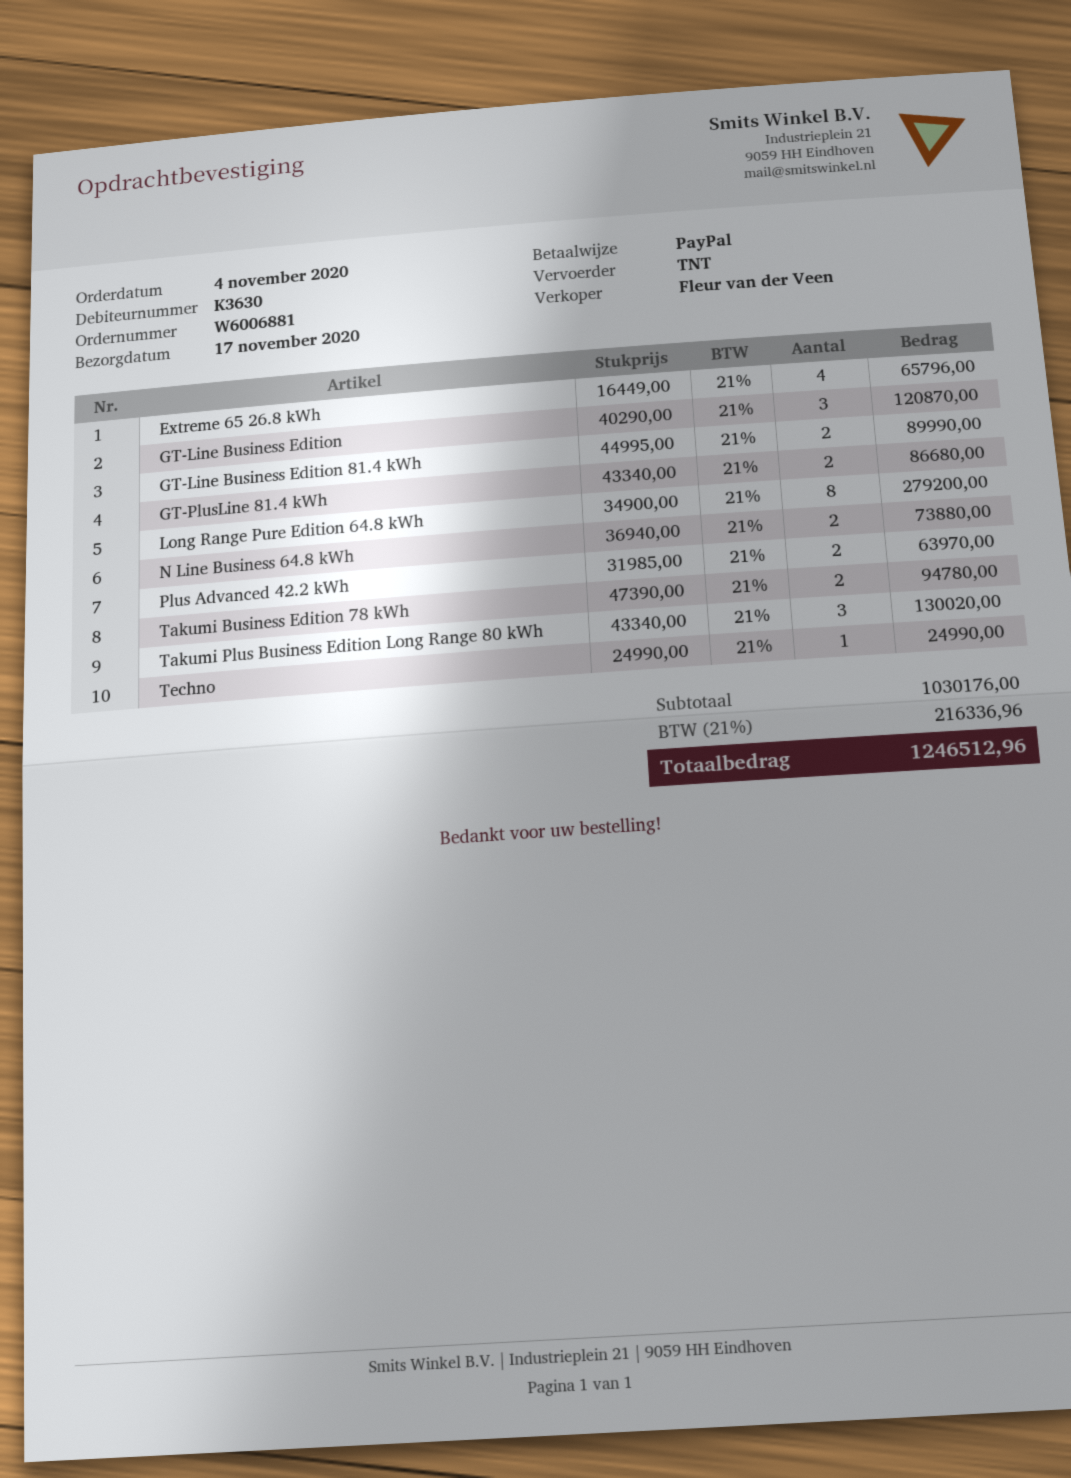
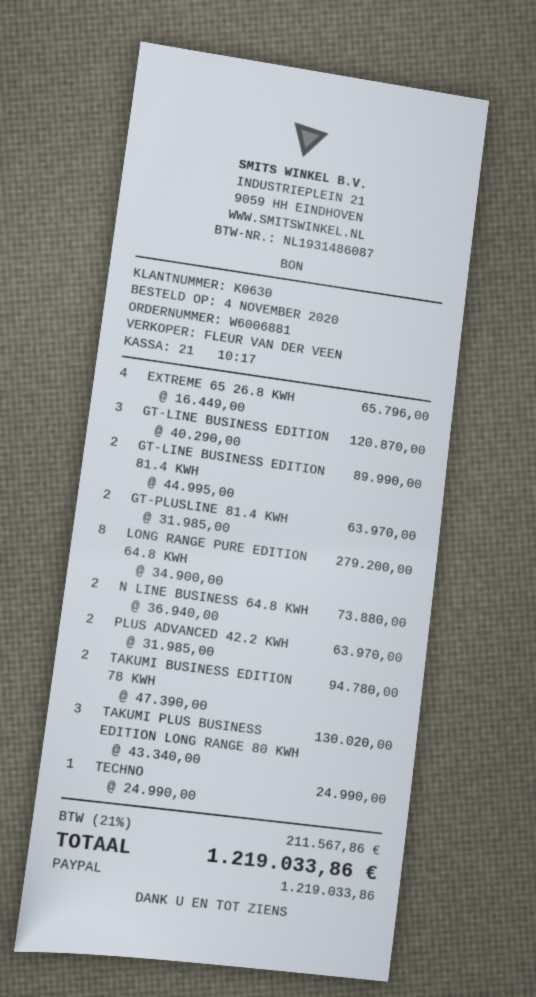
customer number: K3630 -> K0630
GT-PlusLine 81.4 kWh: 2 x 43340.00 = 86680.00 -> 2 x 31985.00 = 63970.00
tax: 21% = 216336.96 -> 21% = 211567.86
total: 1246512.96 -> 1219033.86

